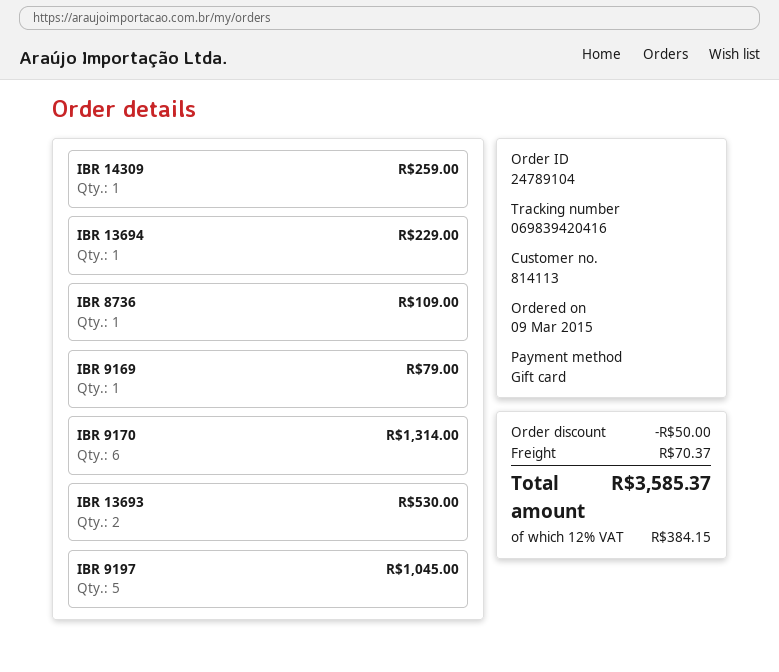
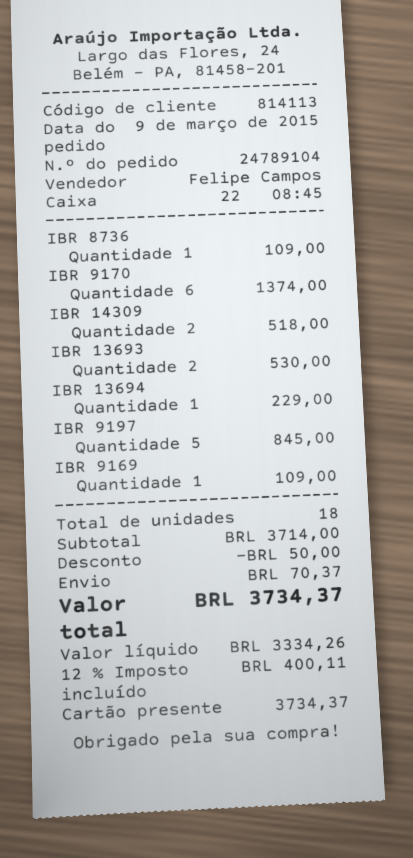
IBR 14309: 1 for 259.00 -> 2 for 518.00
IBR 9169: 1 for 79.00 -> 1 for 109.00
IBR 9170: 6 for 1314.00 -> 6 for 1374.00
IBR 9197: 5 for 1045.00 -> 5 for 845.00
tax: 12% = 384.15 -> 12% = 400.11
total: 3585.37 -> 3734.37

